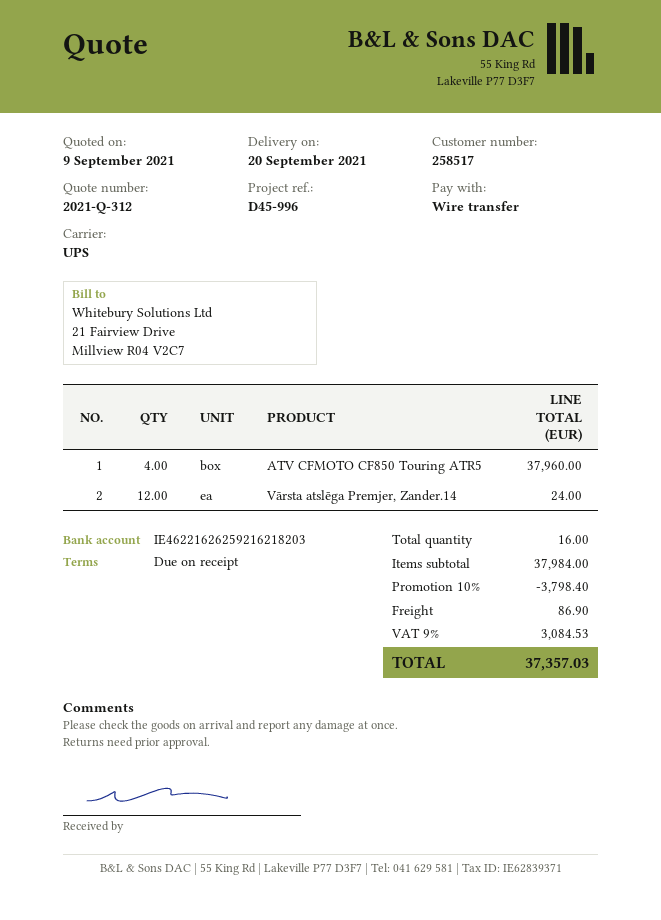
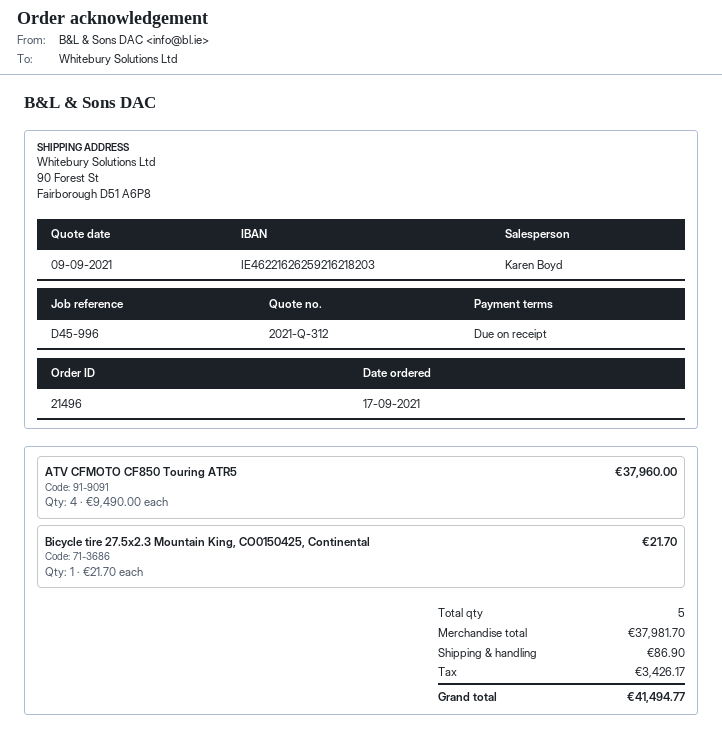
Vārsta atslēga Premjer, Zander.14: 12 for 24.00 -> none
Bicycle tire 27.5x2.3 Mountain King, CO0150425, Continental: none -> 1 for 21.70
total quantity: 16 -> 5
subtotal: 37984.00 -> 37981.70
discount: 10% = 3798.40 -> none
tax: 3084.53 -> 3426.17
total: 37357.03 -> 41494.77

